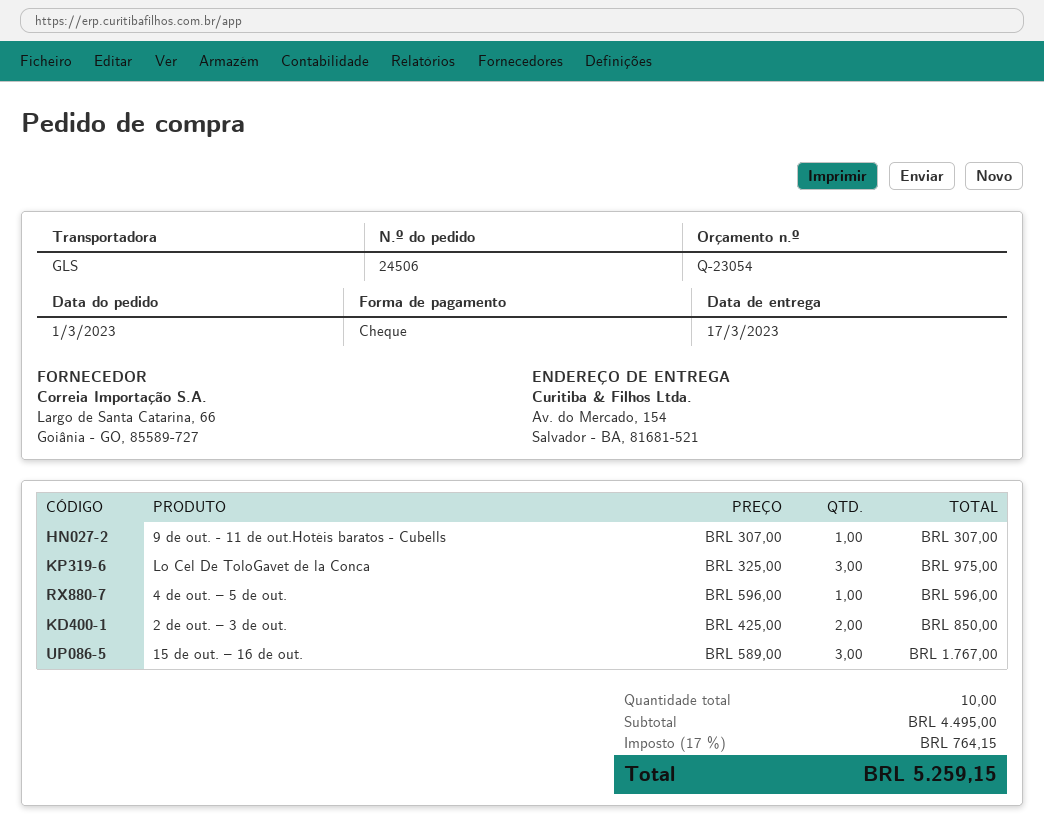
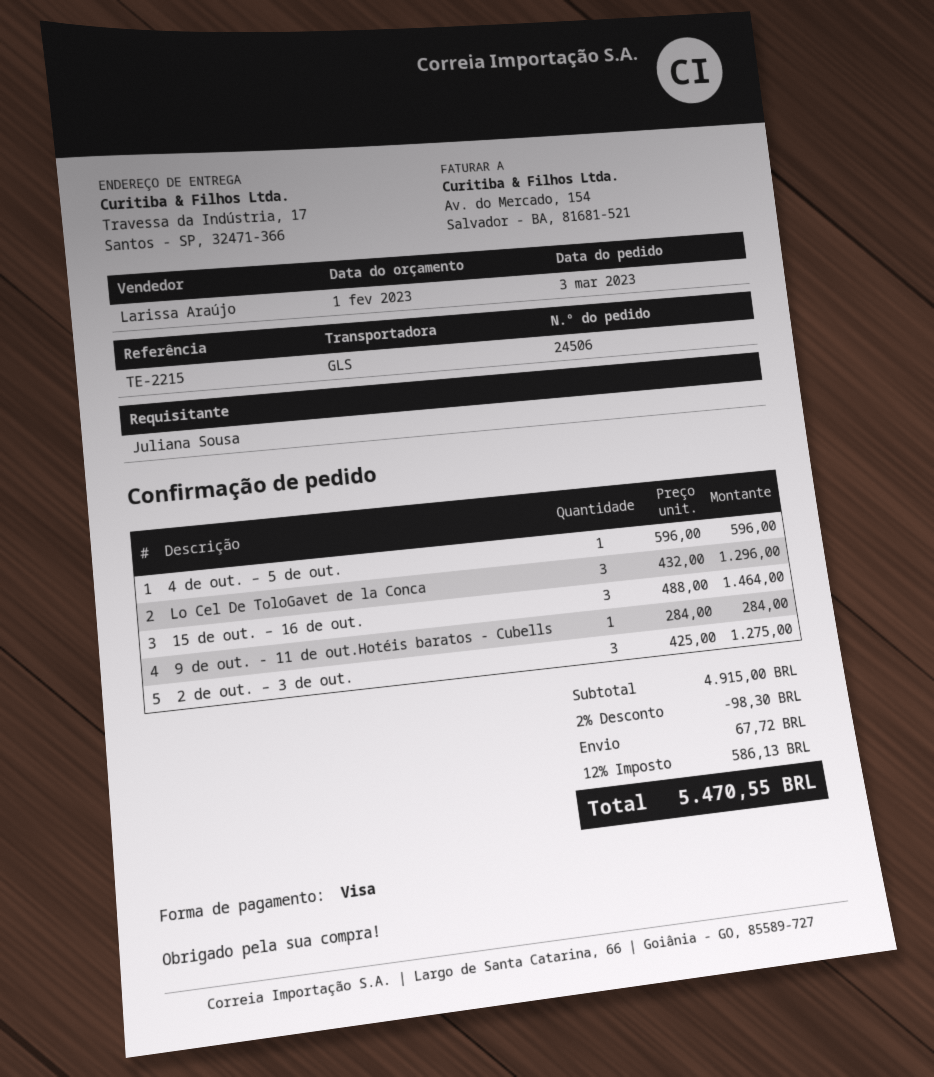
order date: 2023-03-01 -> 2023-03-03
payment method: cheque -> Visa
ship to: Av. do Mercado, 154, Salvador - BA, 81681-521 -> Travessa da Indústria, 17, Santos - SP, 32471-366
9 de out. - 11 de out.Hotéis baratos - Cubells: 1 x 307.00 = 307.00 -> 1 x 284.00 = 284.00
Lo Cel De ToloGavet de la Conca: 3 x 325.00 = 975.00 -> 3 x 432.00 = 1296.00
2 de out. – 3 de out.: 2 x 425.00 = 850.00 -> 3 x 425.00 = 1275.00
15 de out. – 16 de out.: 3 x 589.00 = 1767.00 -> 3 x 488.00 = 1464.00
subtotal: 4495.00 -> 4915.00
discount: none -> 2% = 98.30
shipping: none -> 67.72
tax: 17% = 764.15 -> 12% = 586.13
total: 5259.15 -> 5470.55

